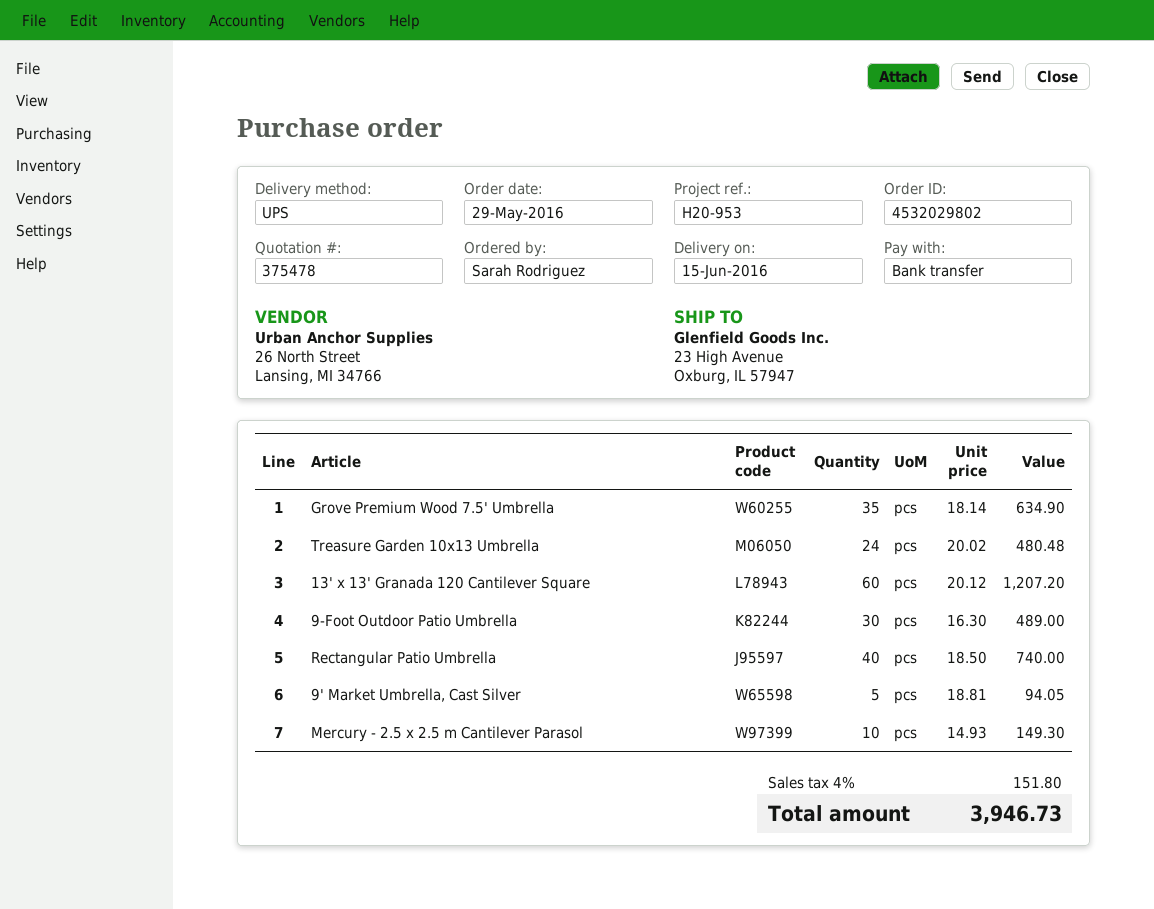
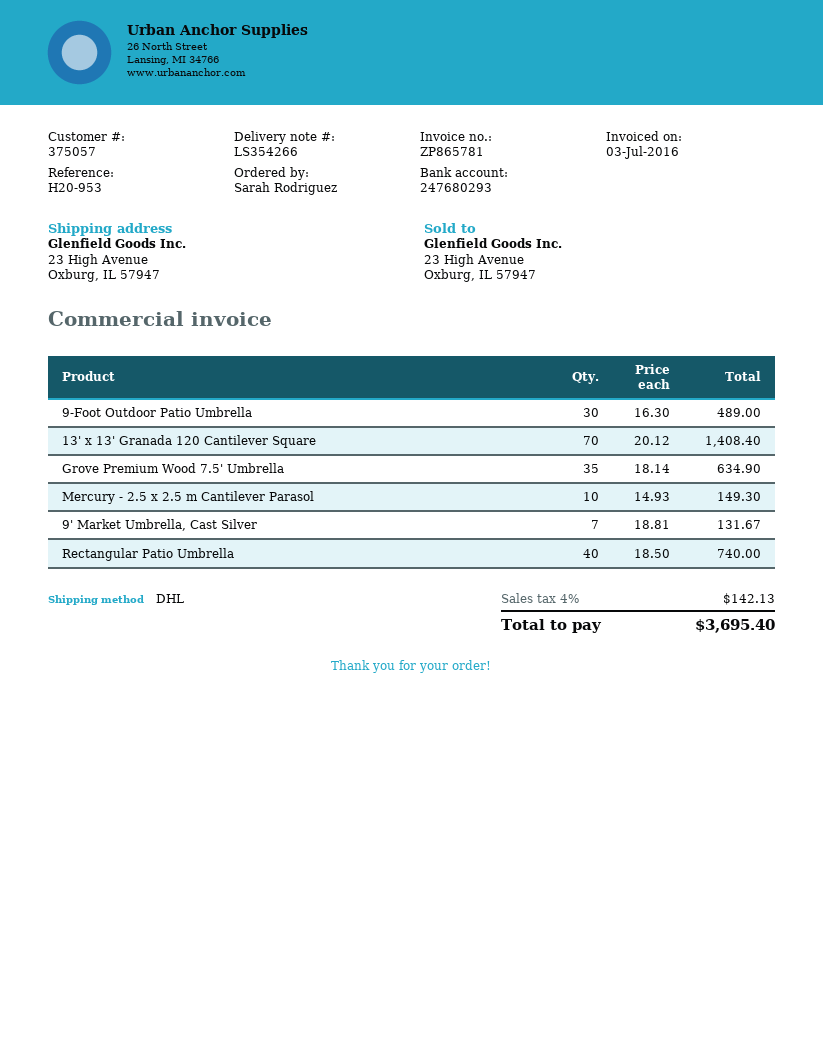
shipping method: UPS -> DHL
Treasure Garden 10x13 Umbrella: 24 x 20.02 = 480.48 -> none
13' x 13' Granada 120 Cantilever Square: 60 x 20.12 = 1207.20 -> 70 x 20.12 = 1408.40
9' Market Umbrella, Cast Silver: 5 x 18.81 = 94.05 -> 7 x 18.81 = 131.67
tax: 4% = 151.80 -> 4% = 142.13
total: 3946.73 -> 3695.40

